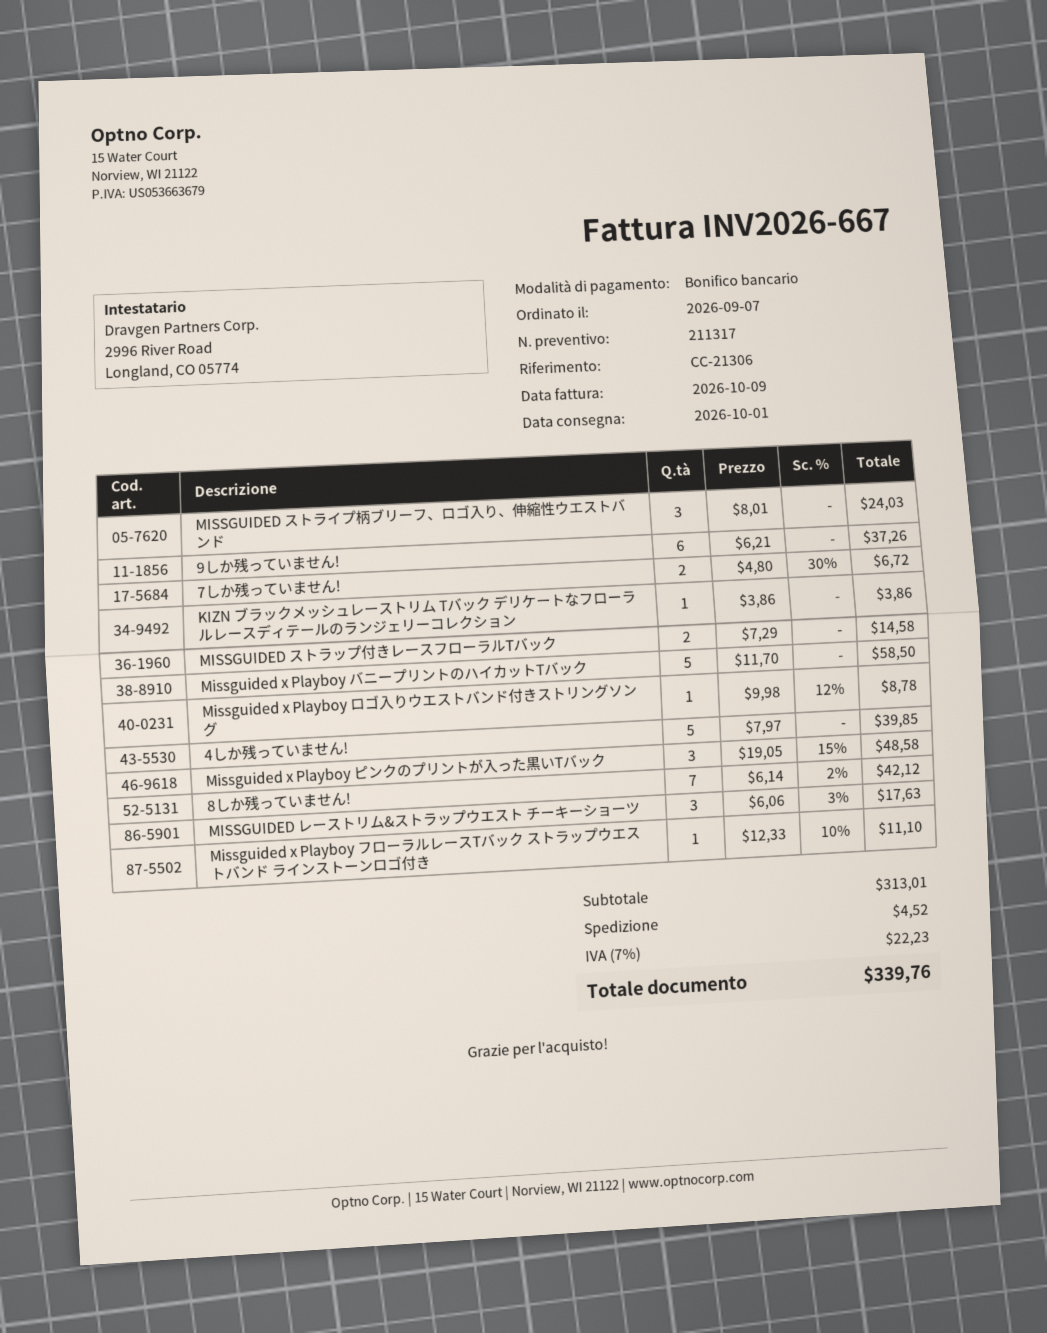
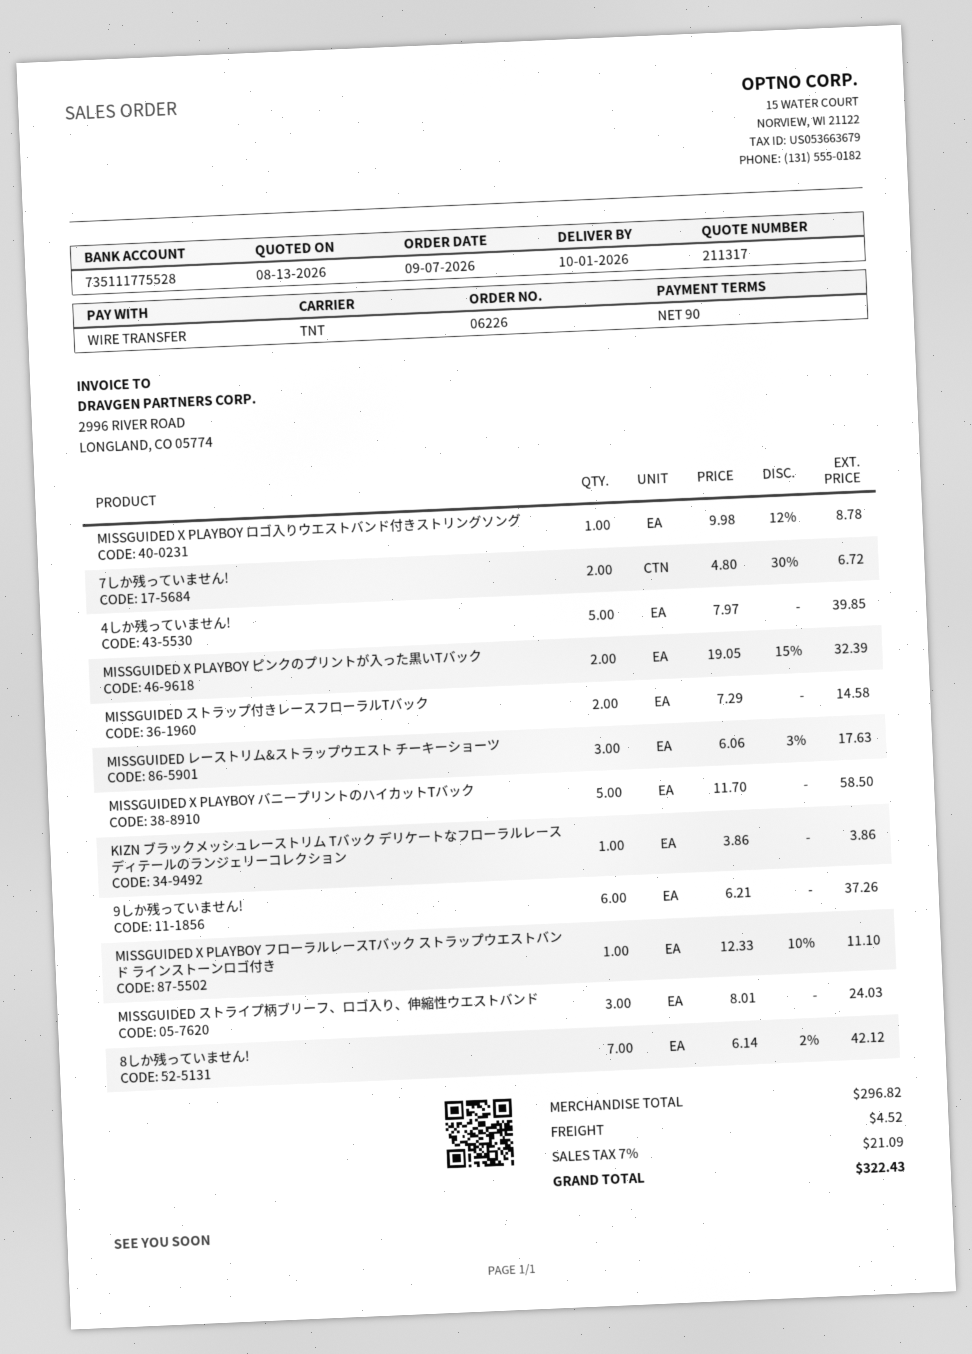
Missguided x Playboy ピンクのプリントが入った黒いTバック: 3 x 19.05 - 15% = 48.58 -> 2 x 19.05 - 15% = 32.39
subtotal: 313.01 -> 296.82
tax: 7% = 22.23 -> 7% = 21.09
total: 339.76 -> 322.43

